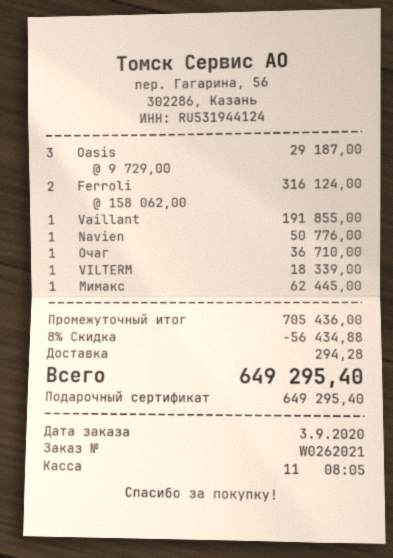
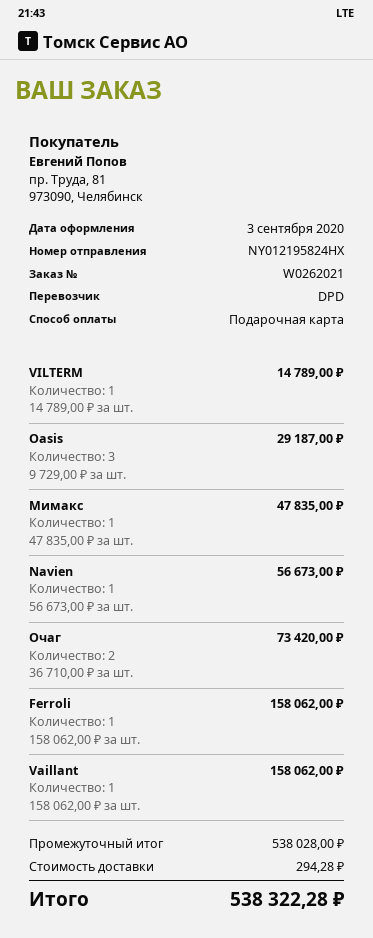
Ferroli: 2 x 158062.00 = 316124.00 -> 1 x 158062.00 = 158062.00
Vaillant: 1 x 191855.00 = 191855.00 -> 1 x 158062.00 = 158062.00
Navien: 1 x 50776.00 = 50776.00 -> 1 x 56673.00 = 56673.00
Очаг: 1 x 36710.00 = 36710.00 -> 2 x 36710.00 = 73420.00
VILTERM: 1 x 18339.00 = 18339.00 -> 1 x 14789.00 = 14789.00
Мимакс: 1 x 62445.00 = 62445.00 -> 1 x 47835.00 = 47835.00
subtotal: 705436.00 -> 538028.00
discount: 8% = 56434.88 -> none
total: 649295.40 -> 538322.28

